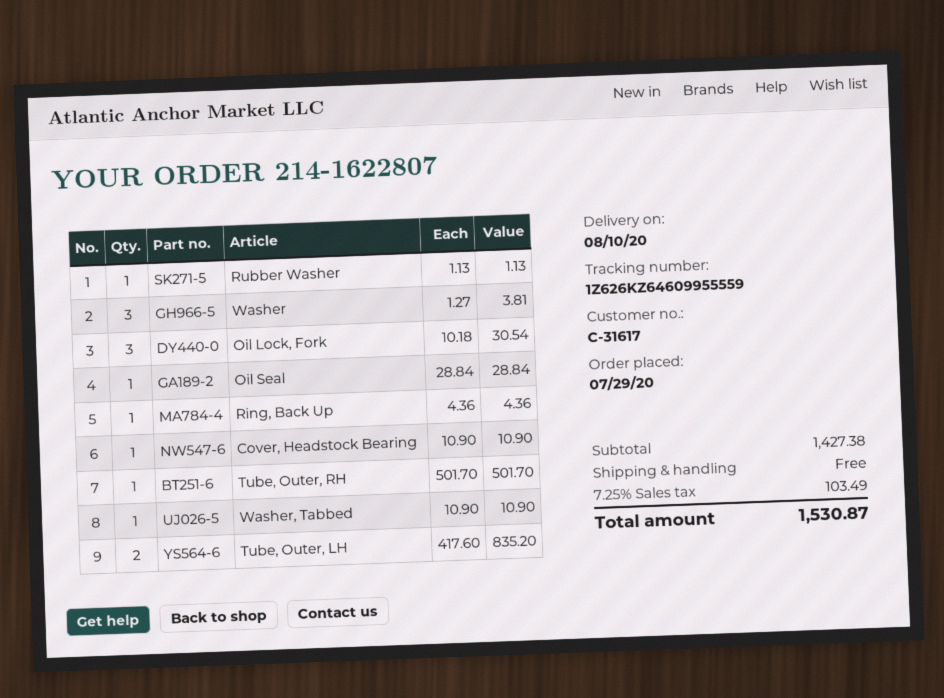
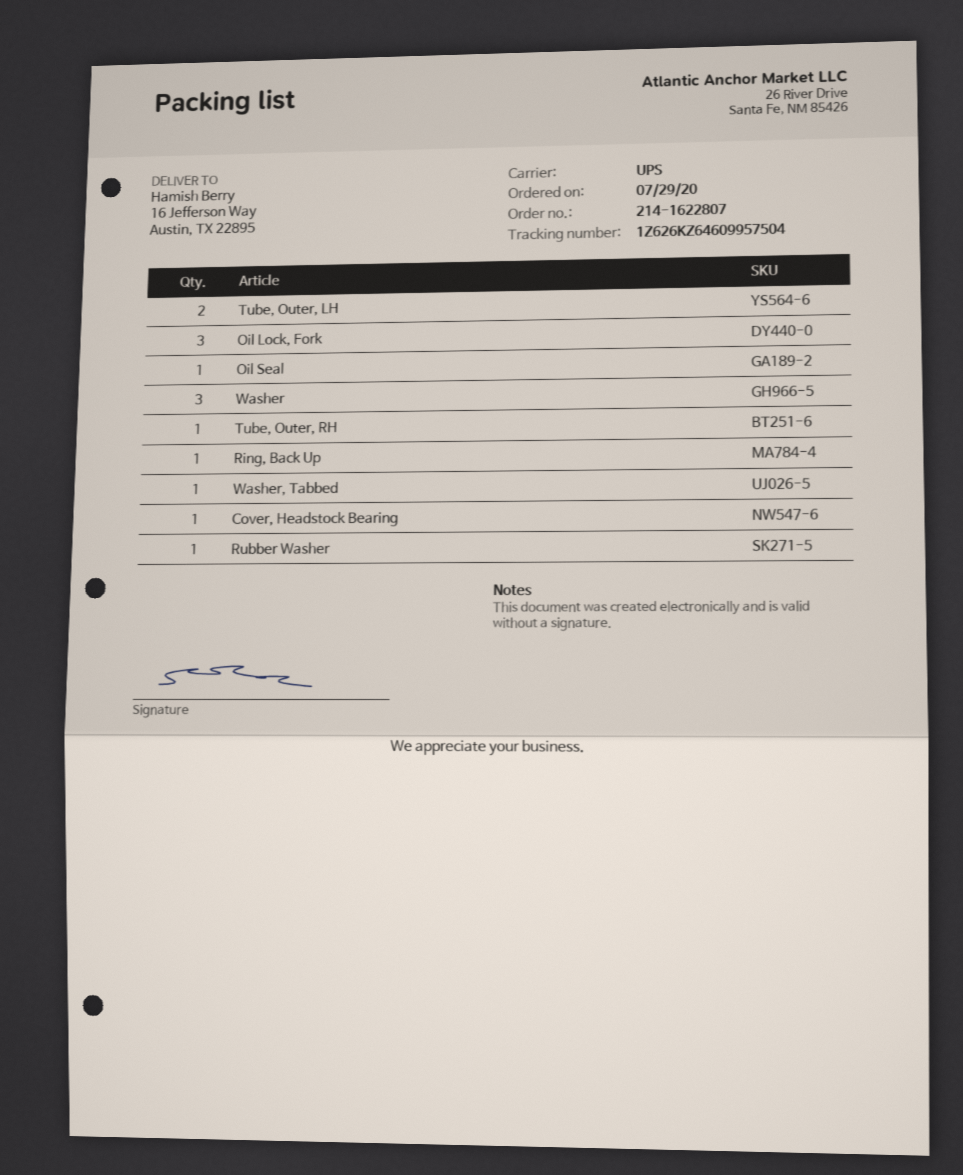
tracking number: 1Z626KZ64609955559 -> 1Z626KZ64609957504

